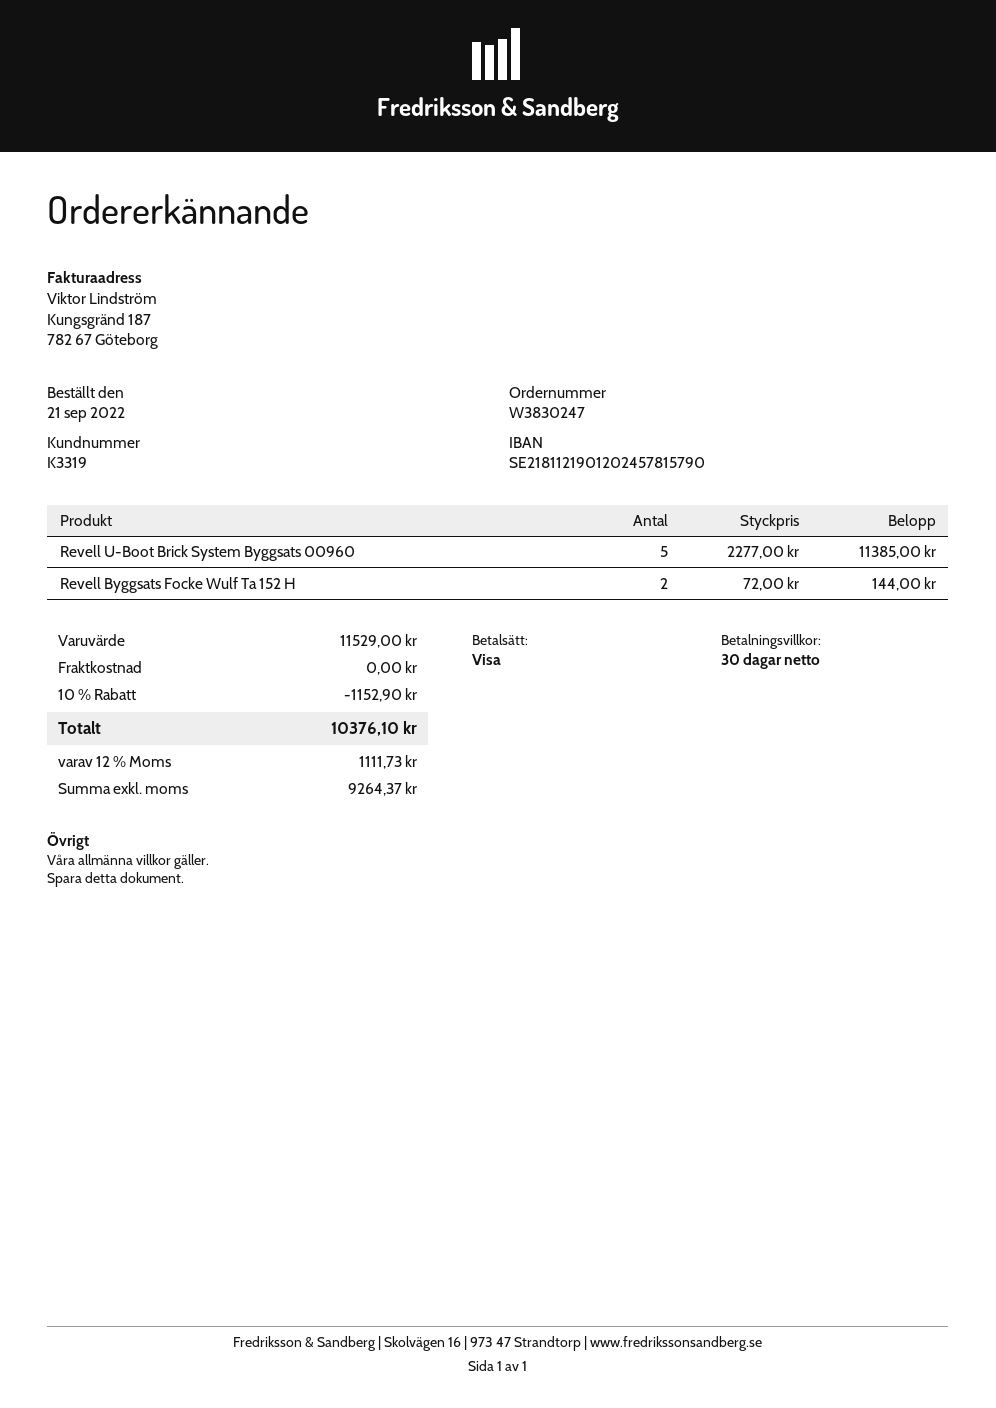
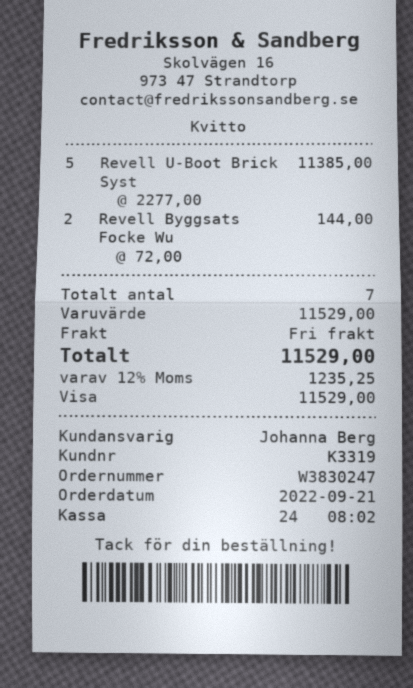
discount: 10% = 1152.90 -> none
tax: 12% = 1111.73 -> 12% = 1235.25
total: 10376.10 -> 11529.00

